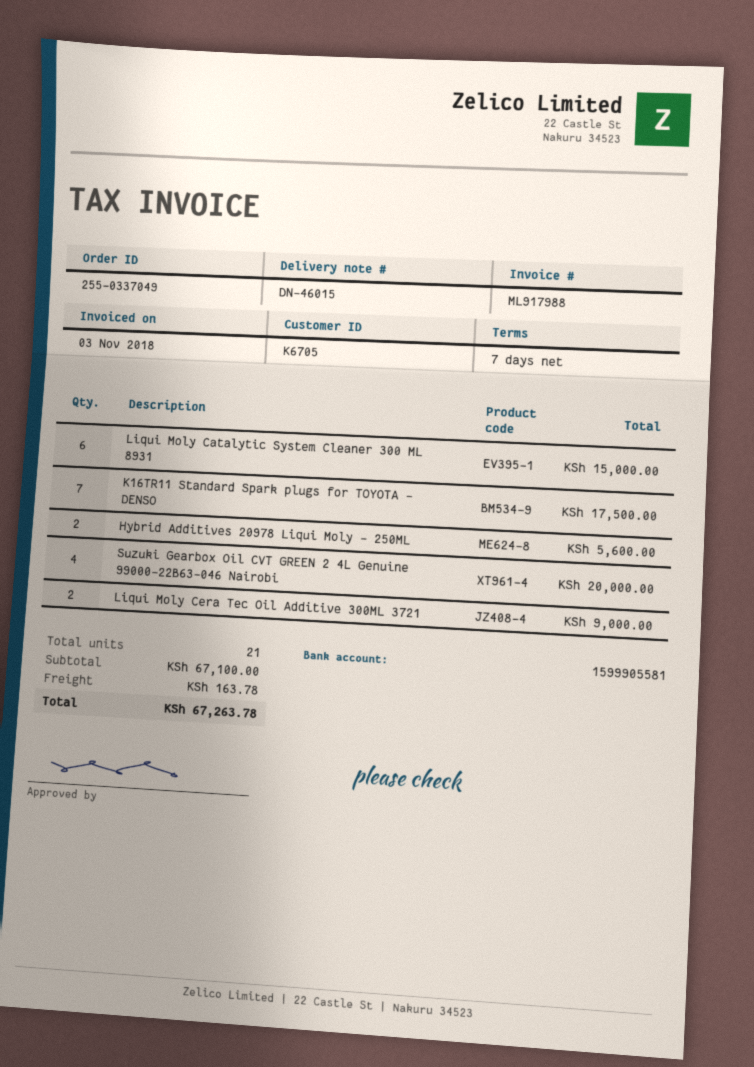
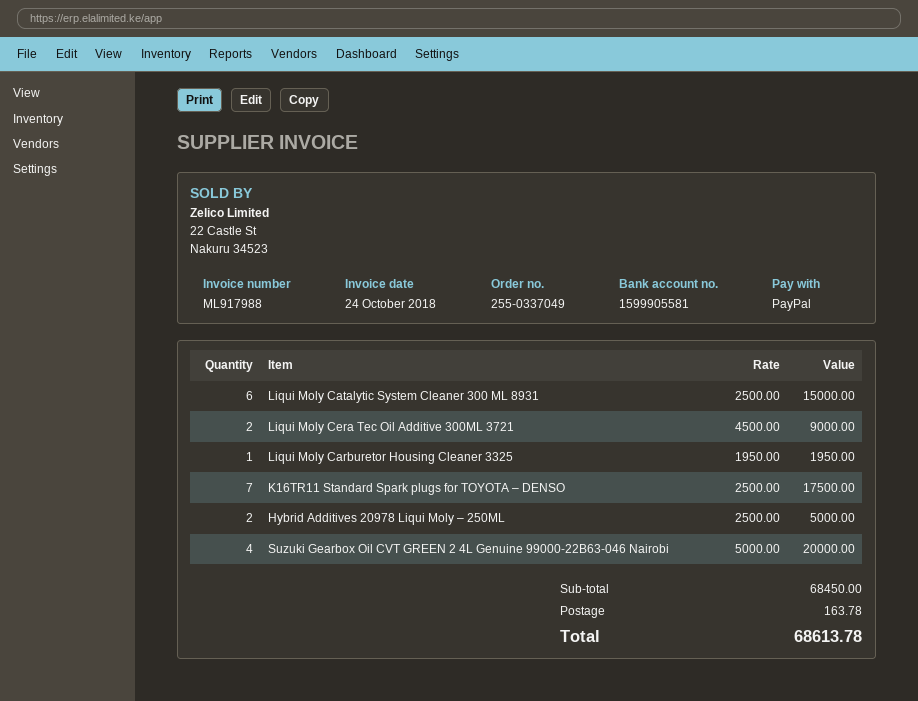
invoice date: 2018-11-03 -> 2018-10-24
Hybrid Additives 20978 Liqui Moly – 250ML: 2 for 5600.00 -> 2 for 5000.00
Liqui Moly Carburetor Housing Cleaner 3325: none -> 1 for 1950.00
subtotal: 67100.00 -> 68450.00
total: 67263.78 -> 68613.78

